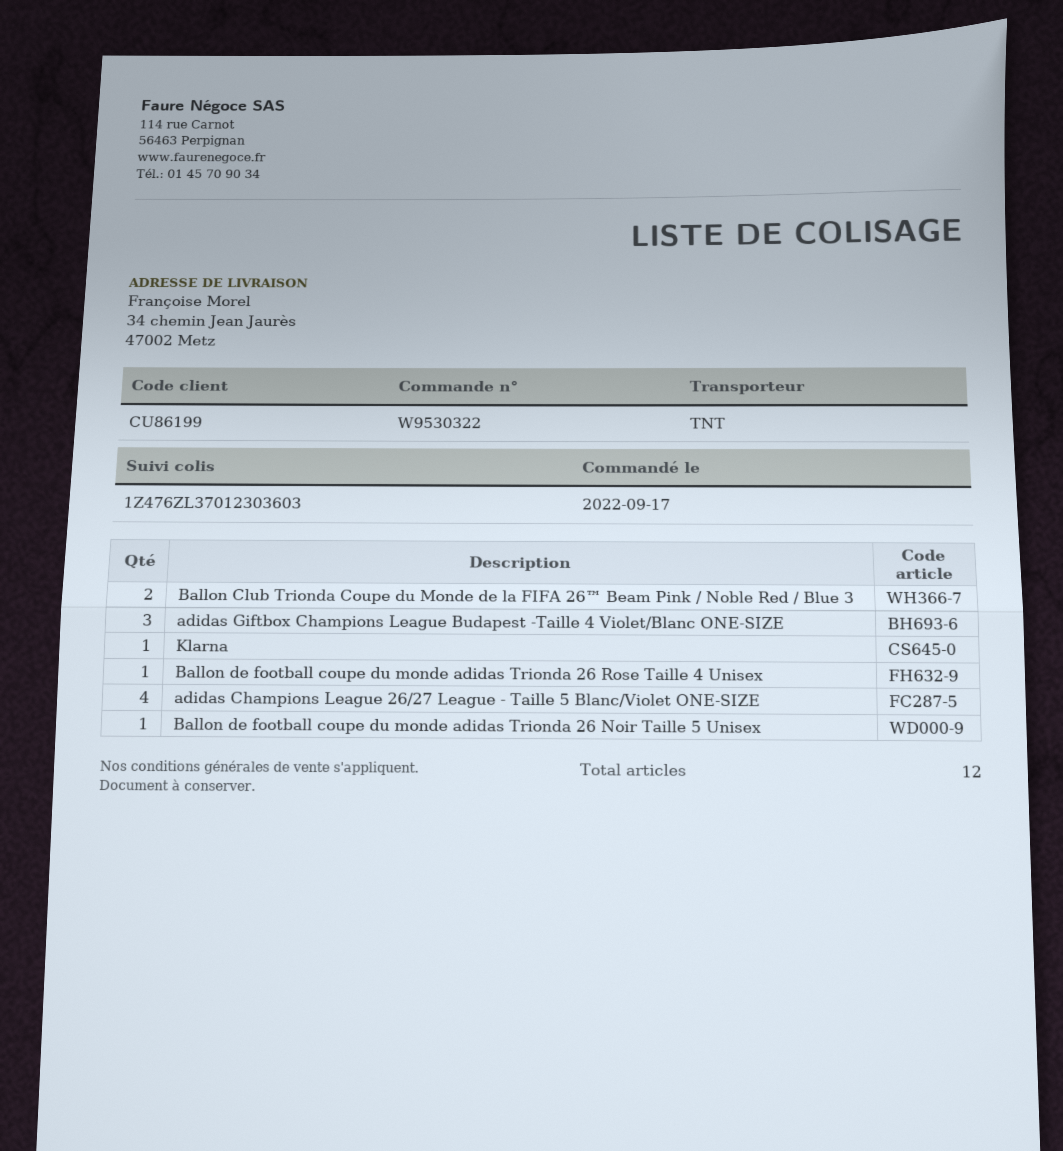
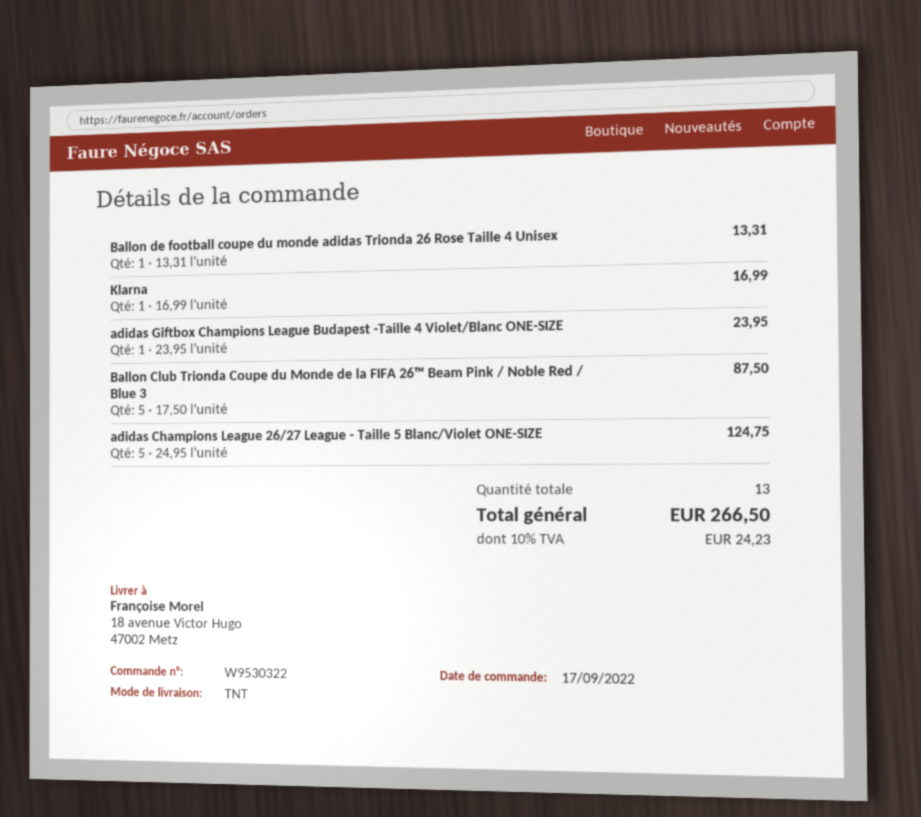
ship to: 34 chemin Jean Jaurès, 47002 Metz -> 18 avenue Victor Hugo, 47002 Metz
Ballon Club Trionda Coupe du Monde de la FIFA 26™ Beam Pink / Noble Red / Blue 3: 2 -> 5
adidas Giftbox Champions League Budapest -Taille 4 Violet/Blanc ONE-SIZE: 3 -> 1
adidas Champions League 26/27 League - Taille 5 Blanc/Violet ONE-SIZE: 4 -> 5
Ballon de football coupe du monde adidas Trionda 26 Noir Taille 5 Unisex: 1 -> none
total quantity: 12 -> 13

